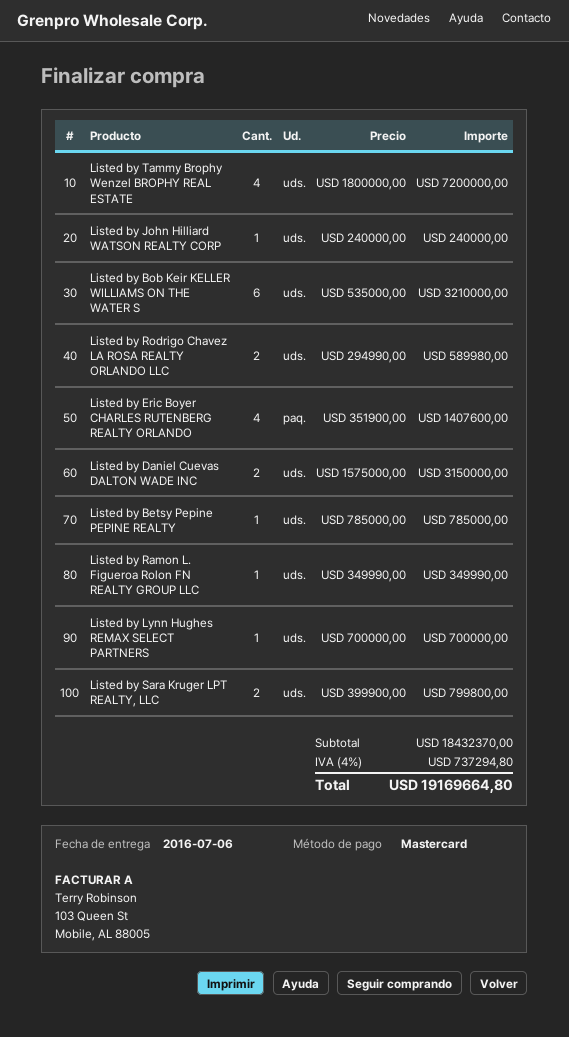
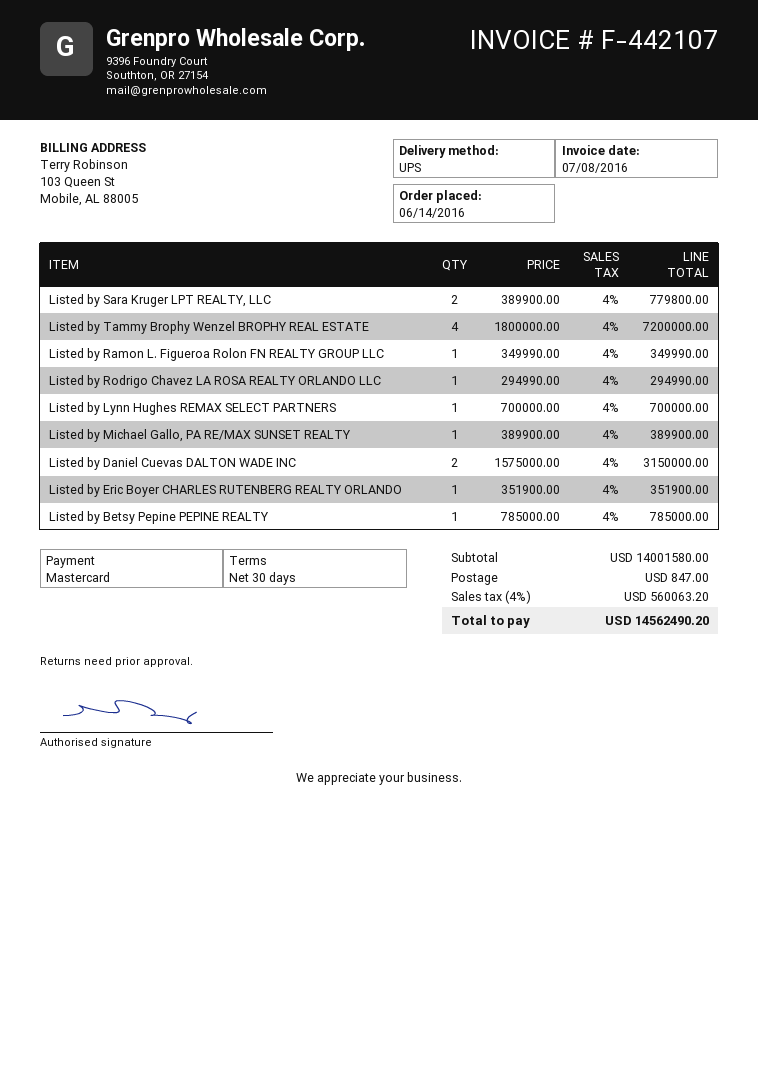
Listed by John Hilliard WATSON REALTY CORP: 1 x 240000.00 = 240000.00 -> none
Listed by Bob Keir KELLER WILLIAMS ON THE WATER S: 6 x 535000.00 = 3210000.00 -> none
Listed by Rodrigo Chavez LA ROSA REALTY ORLANDO LLC: 2 x 294990.00 = 589980.00 -> 1 x 294990.00 = 294990.00
Listed by Eric Boyer CHARLES RUTENBERG REALTY ORLANDO: 4 x 351900.00 = 1407600.00 -> 1 x 351900.00 = 351900.00
Listed by Sara Kruger LPT REALTY, LLC: 2 x 399900.00 = 799800.00 -> 2 x 389900.00 = 779800.00
Listed by Michael Gallo, PA RE/MAX SUNSET REALTY: none -> 1 x 389900.00 = 389900.00
subtotal: 18432370.00 -> 14001580.00
shipping: none -> 847.00
tax: 4% = 737294.80 -> 4% = 560063.20
total: 19169664.80 -> 14562490.20

